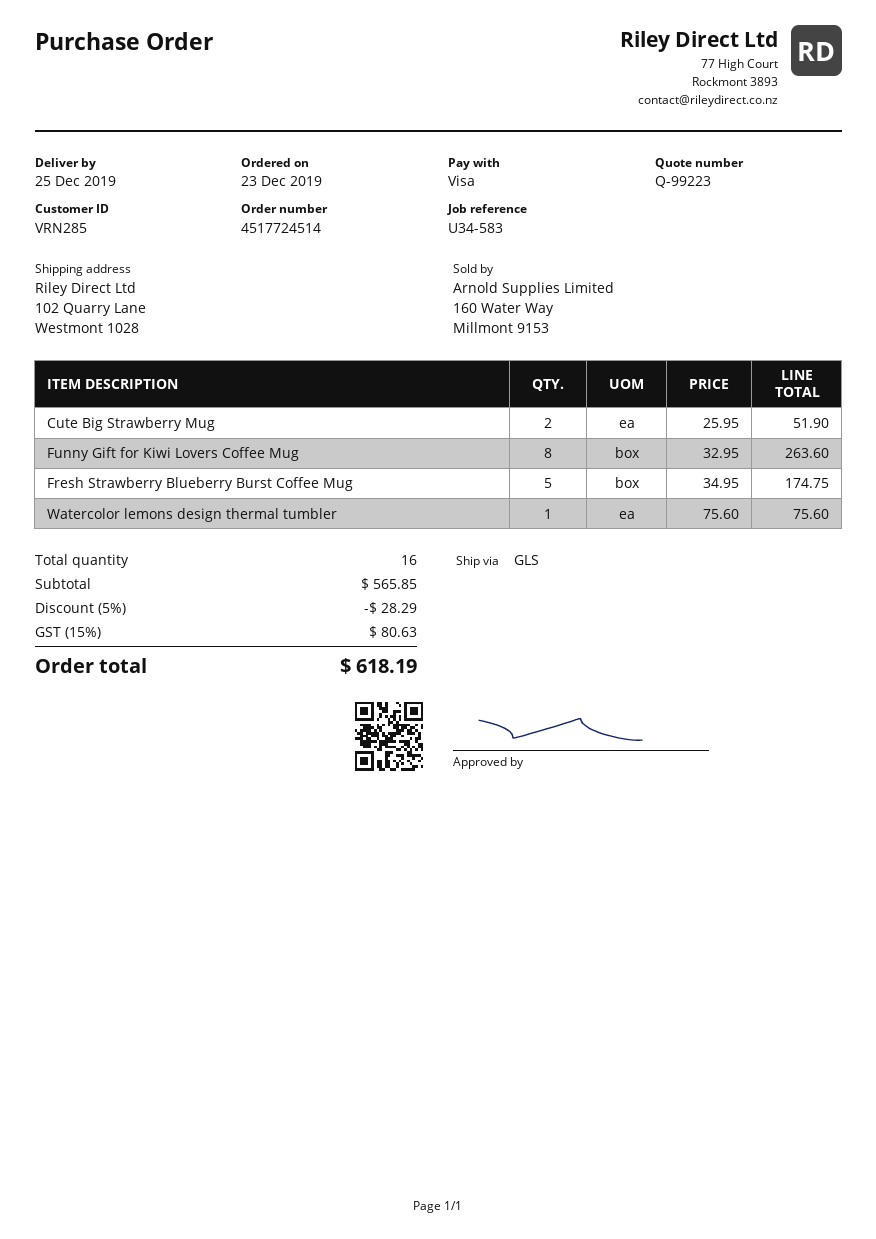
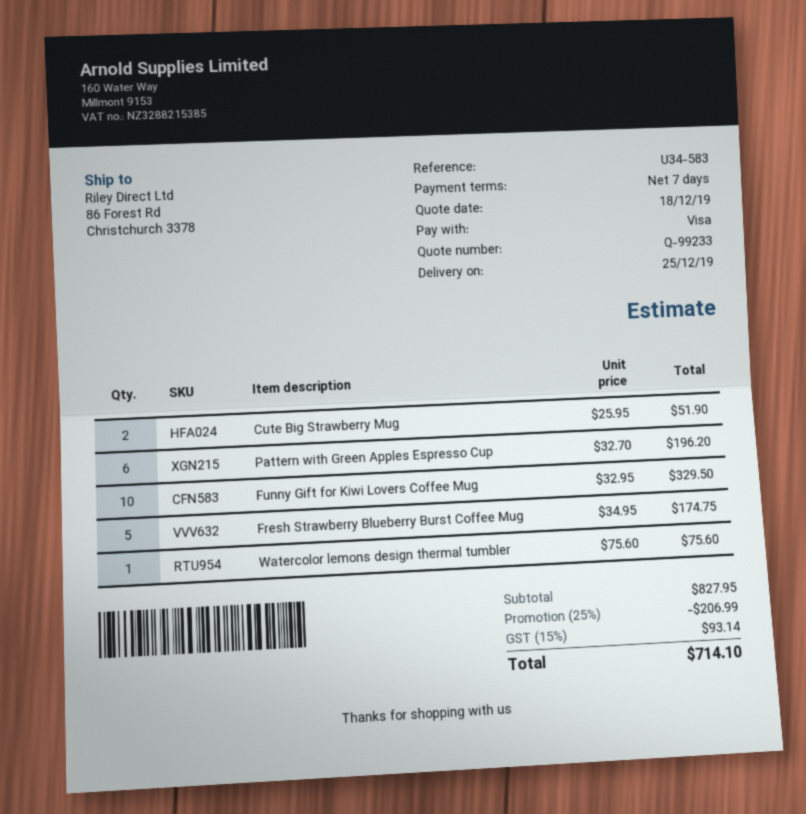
quote number: Q-99223 -> Q-99233
ship to: 102 Quarry Lane, Westmont 1028 -> 86 Forest Rd, Christchurch 3378
Funny Gift for Kiwi Lovers Coffee Mug: 8 x 32.95 = 263.60 -> 10 x 32.95 = 329.50
Pattern with Green Apples Espresso Cup: none -> 6 x 32.70 = 196.20
subtotal: 565.85 -> 827.95
discount: 5% = 28.29 -> 25% = 206.99
tax: 15% = 80.63 -> 15% = 93.14
total: 618.19 -> 714.10

